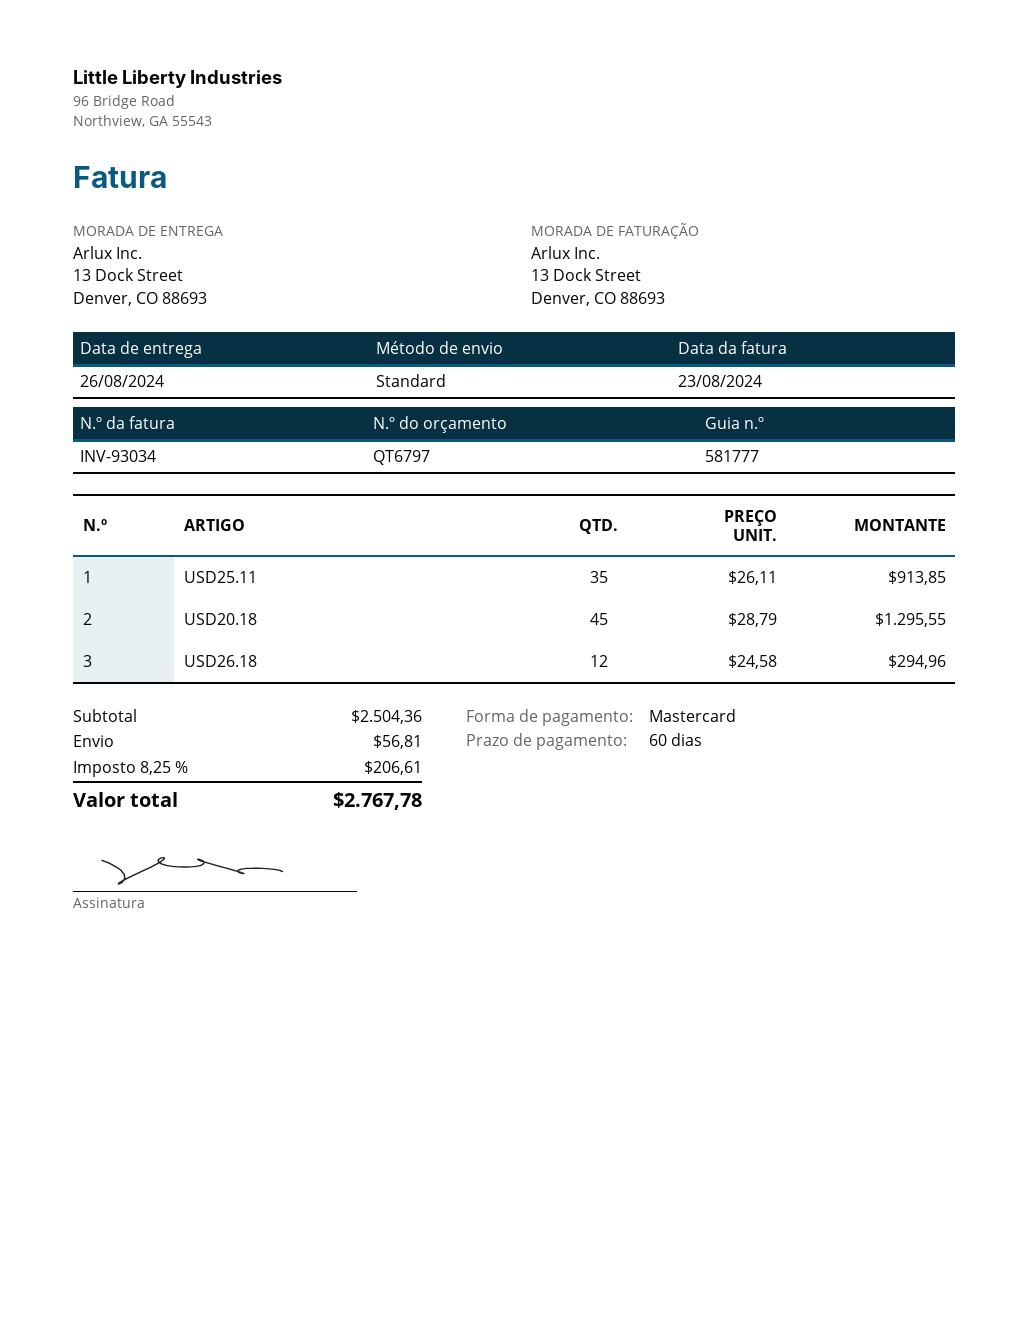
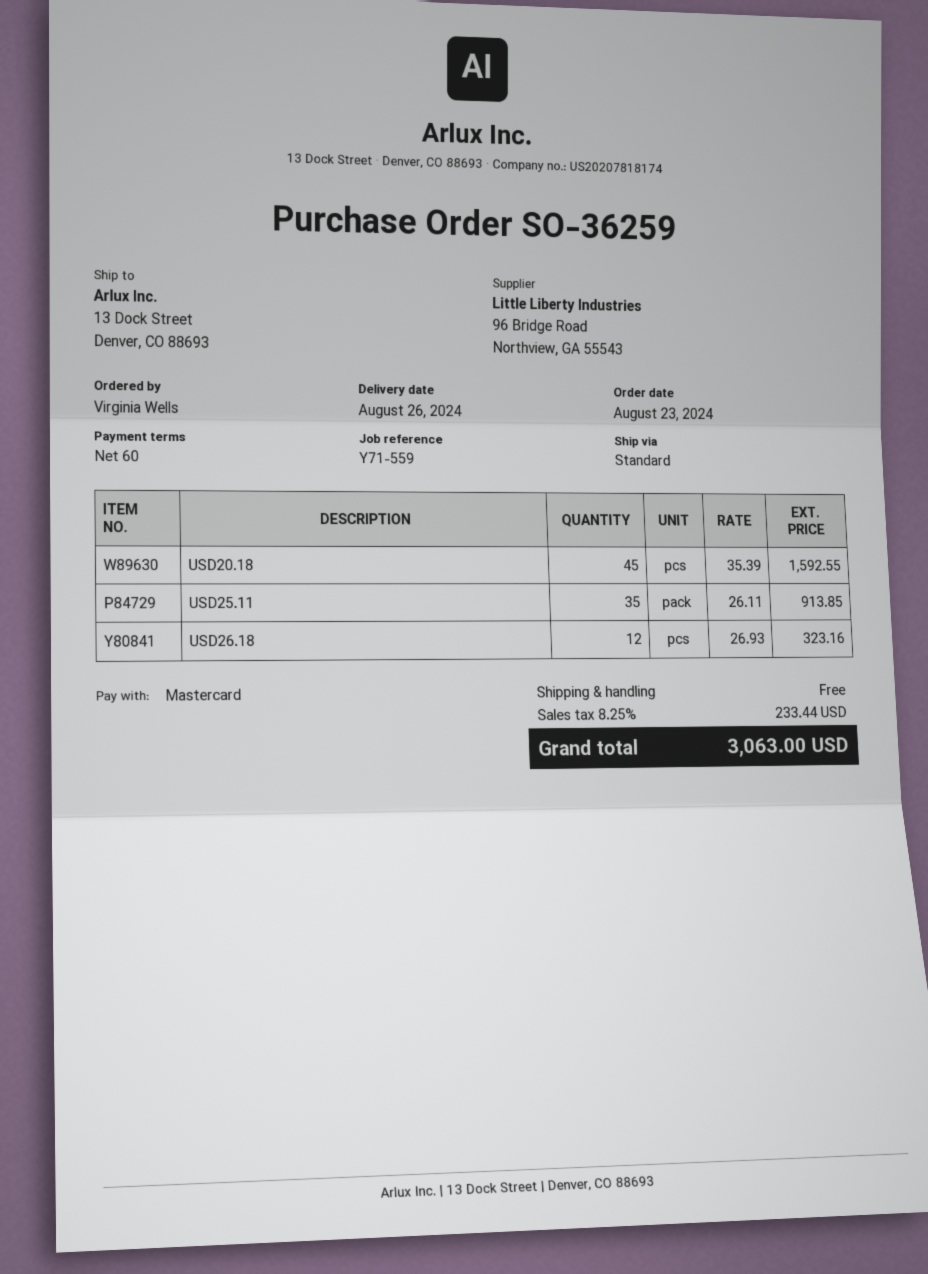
USD20.18: 45 x 28.79 = 1295.55 -> 45 x 35.39 = 1592.55
USD26.18: 12 x 24.58 = 294.96 -> 12 x 26.93 = 323.16
shipping: 56.81 -> 0.00
tax: 8.25% = 206.61 -> 8.25% = 233.44
total: 2767.78 -> 3063.00

